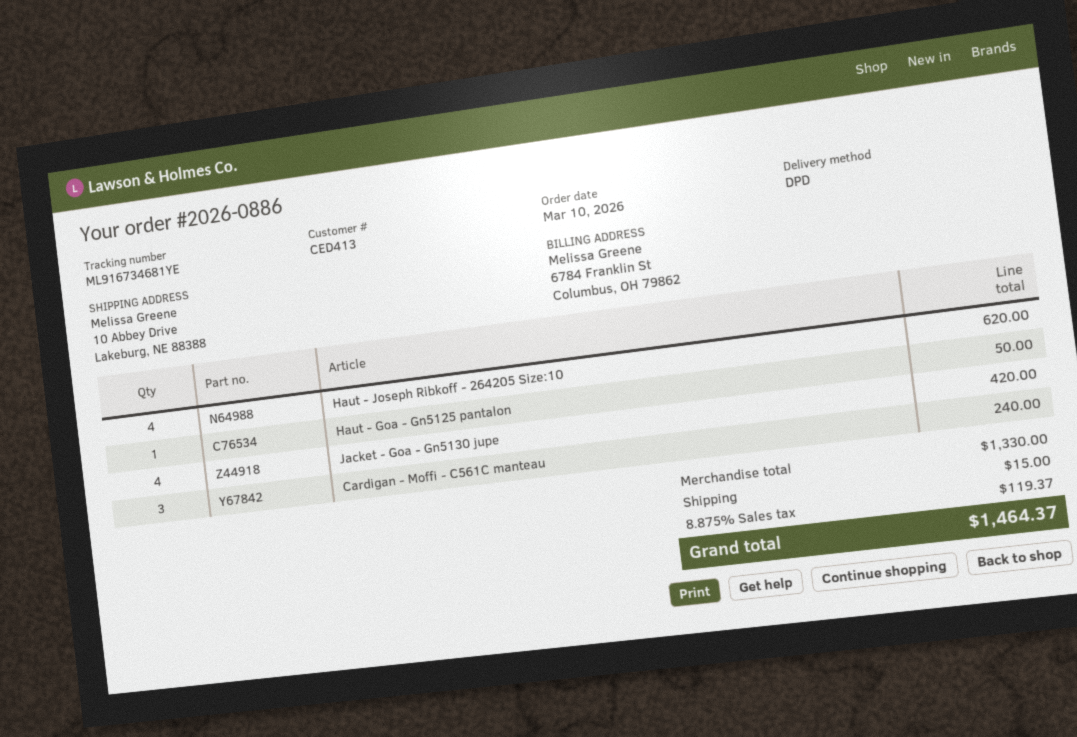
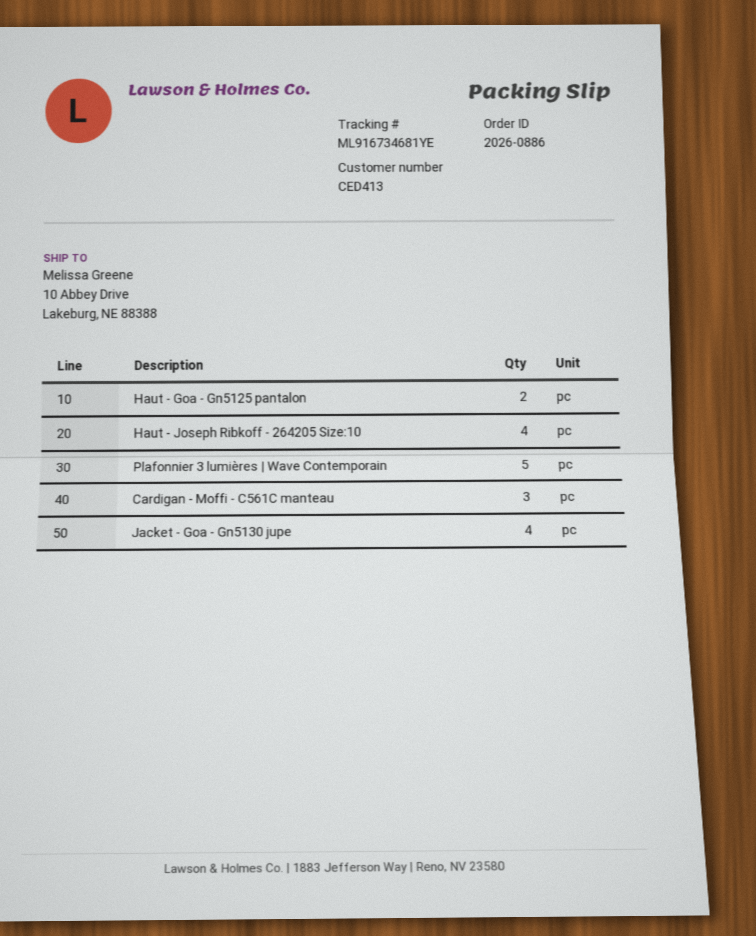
Haut - Goa - Gn5125 pantalon: 1 -> 2
Plafonnier 3 lumières | Wave Contemporain: none -> 5

